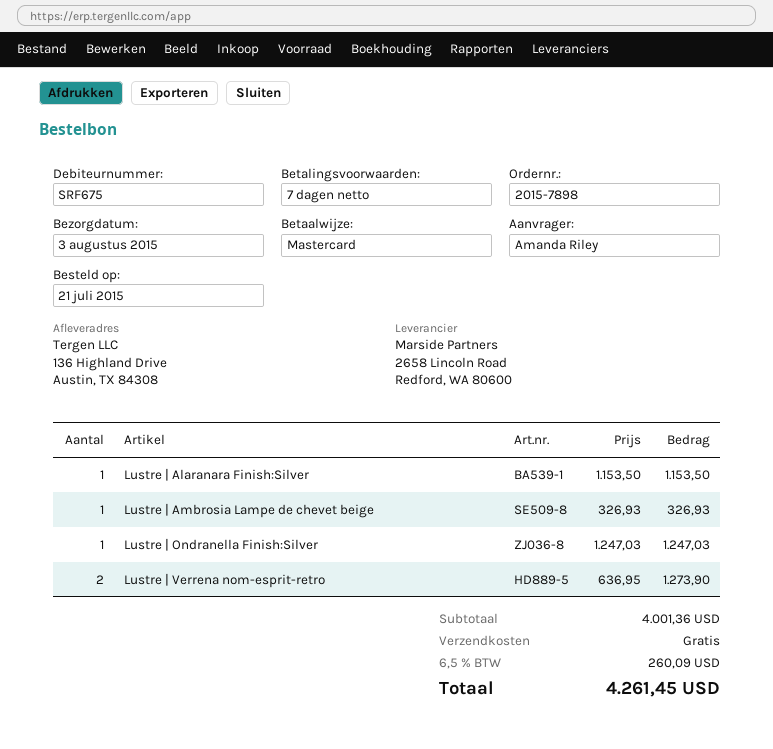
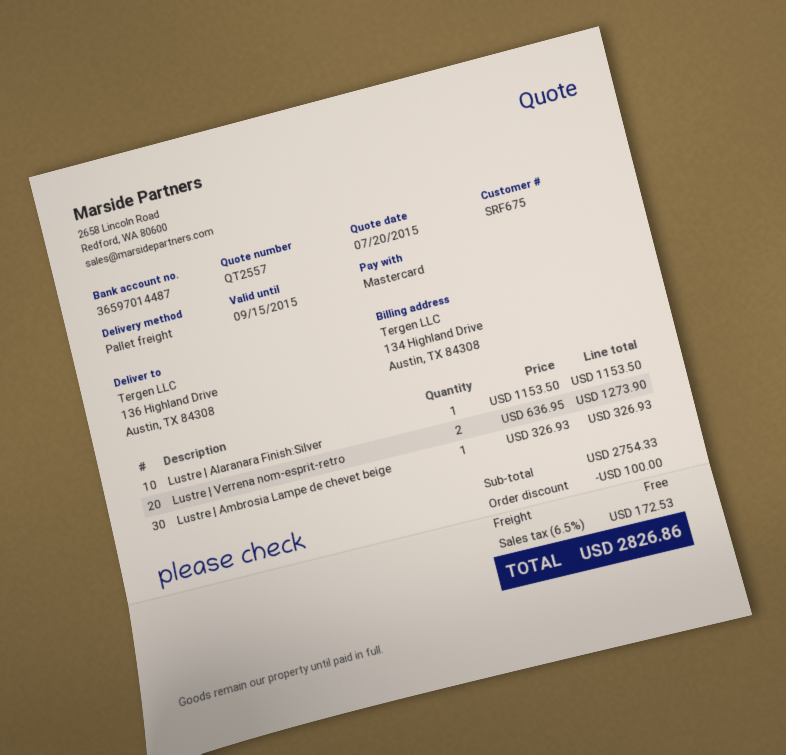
Lustre | Ondranella Finish:Silver: 1 x 1247.03 = 1247.03 -> none
subtotal: 4001.36 -> 2754.33
discount: none -> 100.00
tax: 6.5% = 260.09 -> 6.5% = 172.53
total: 4261.45 -> 2826.86

